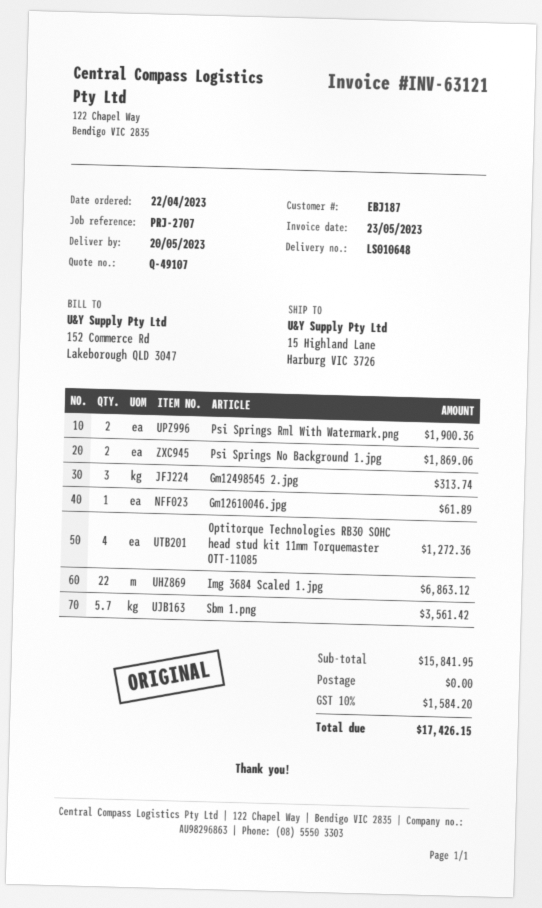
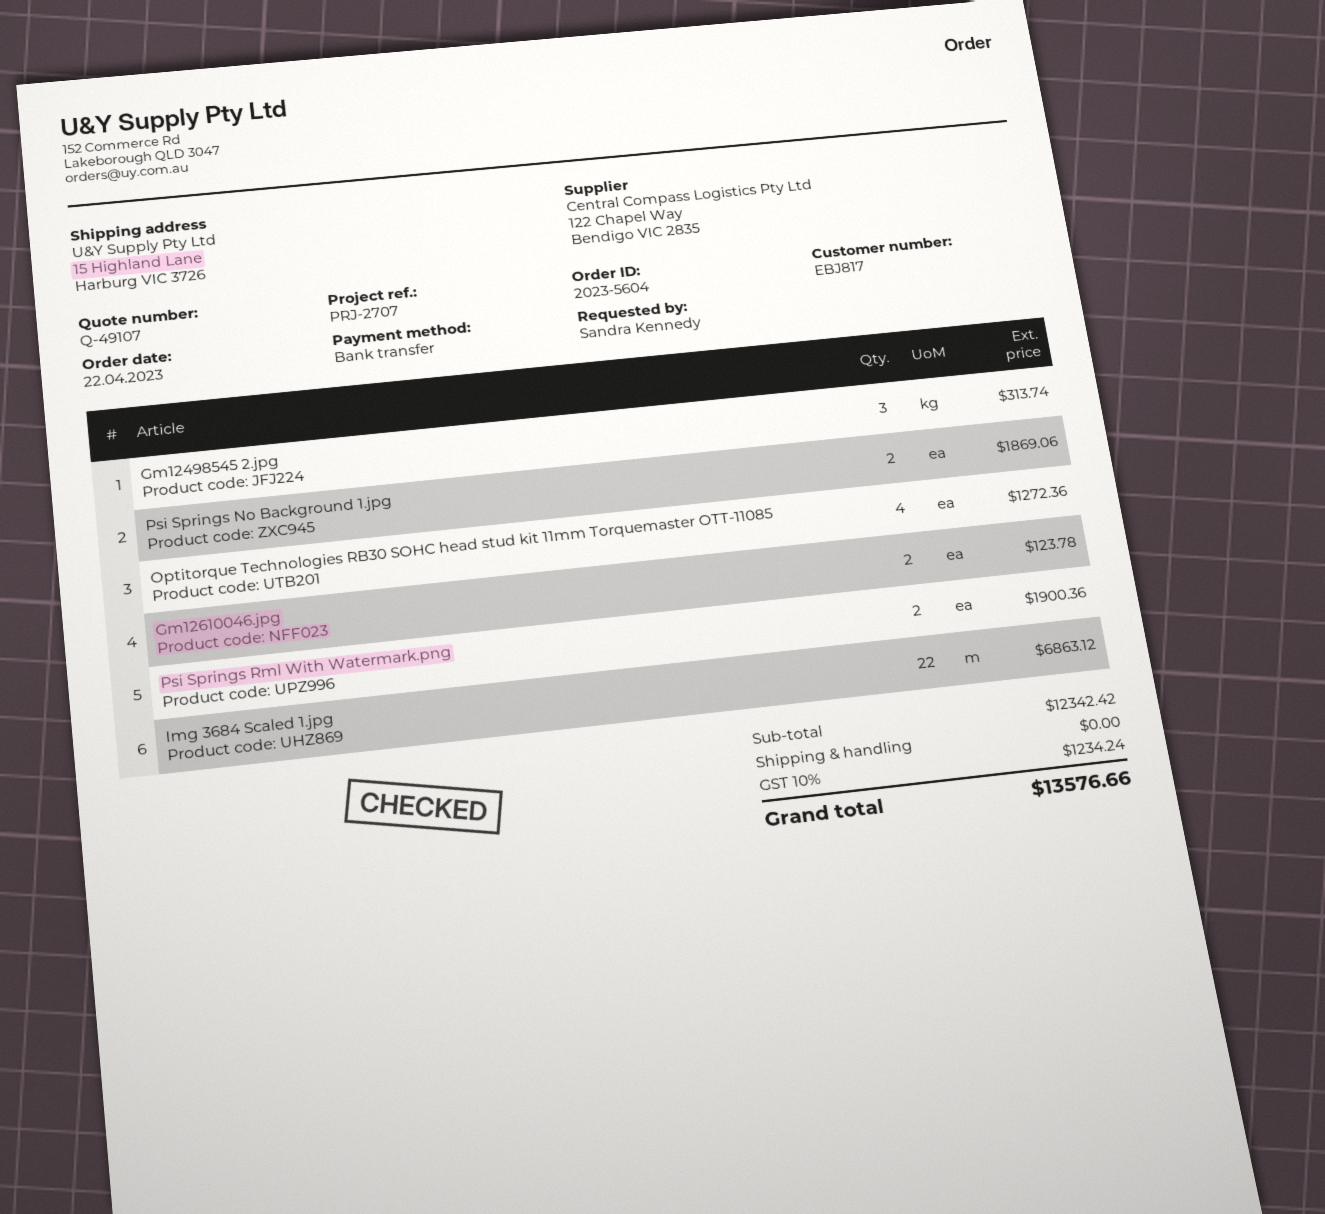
customer number: EBJ187 -> EBJ817
Gm12610046.jpg: 1 for 61.89 -> 2 for 123.78
Sbm 1.png: 5.7 for 3561.42 -> none
subtotal: 15841.95 -> 12342.42
tax: 10% = 1584.20 -> 10% = 1234.24
total: 17426.15 -> 13576.66

